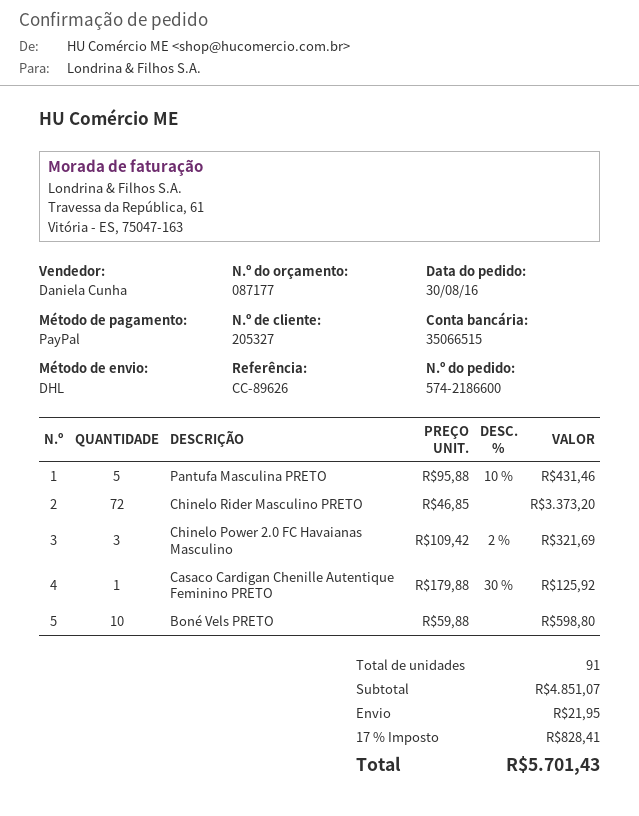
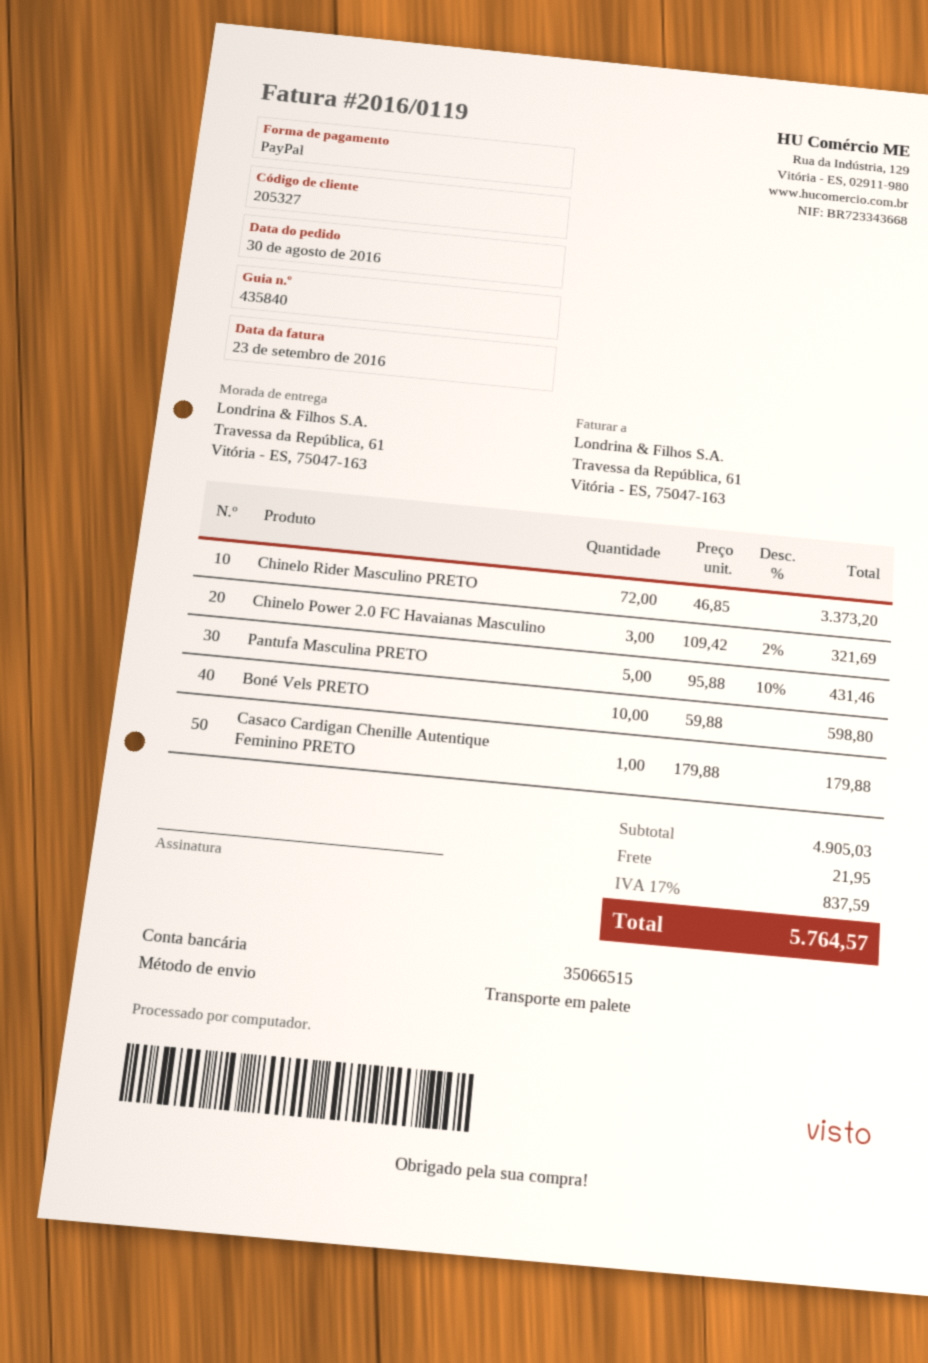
shipping method: DHL -> pallet freight
Casaco Cardigan Chenille Autentique Feminino PRETO: 1 x 179.88 - 30% = 125.92 -> 1 x 179.88 = 179.88
subtotal: 4851.07 -> 4905.03
tax: 17% = 828.41 -> 17% = 837.59
total: 5701.43 -> 5764.57

